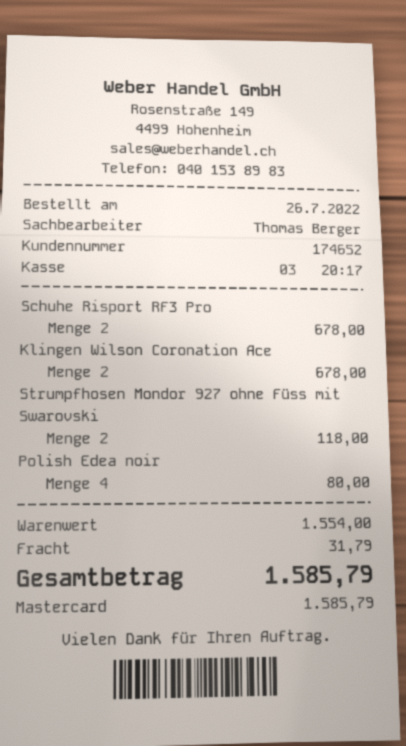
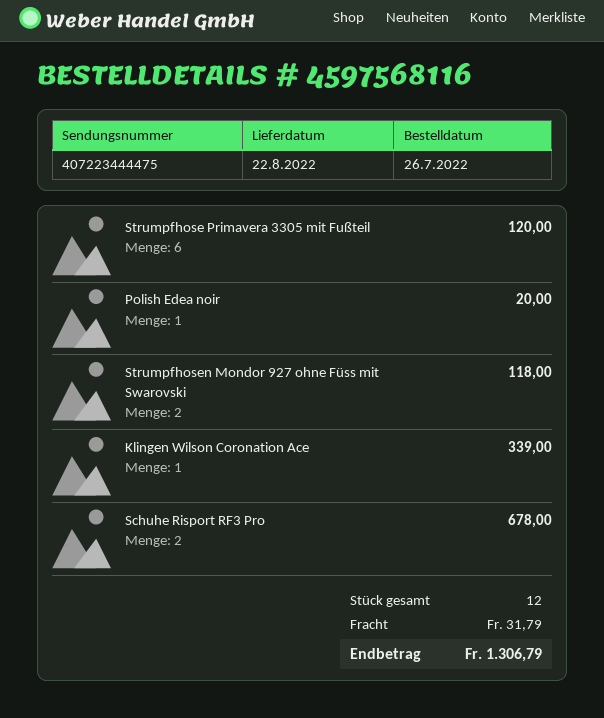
Klingen Wilson Coronation Ace: 2 for 678.00 -> 1 for 339.00
Polish Edea noir: 4 for 80.00 -> 1 for 20.00
Strumpfhose Primavera 3305 mit Fußteil: none -> 6 for 120.00
total: 1585.79 -> 1306.79

